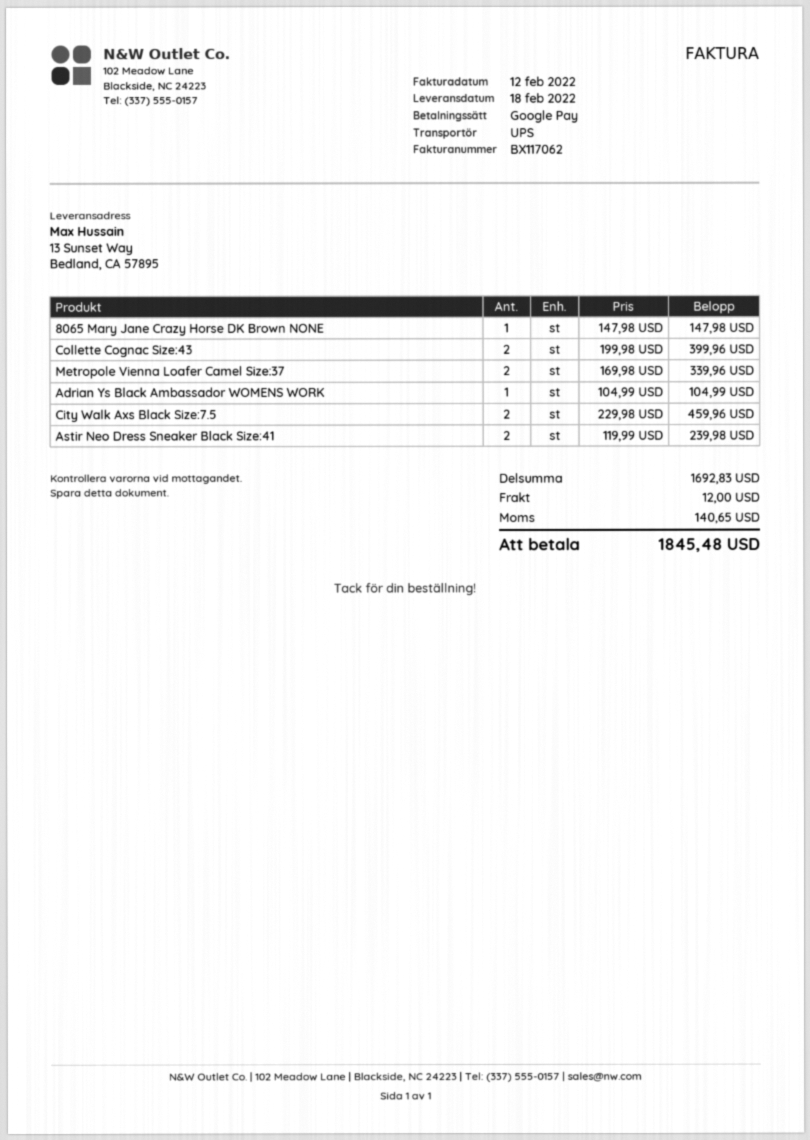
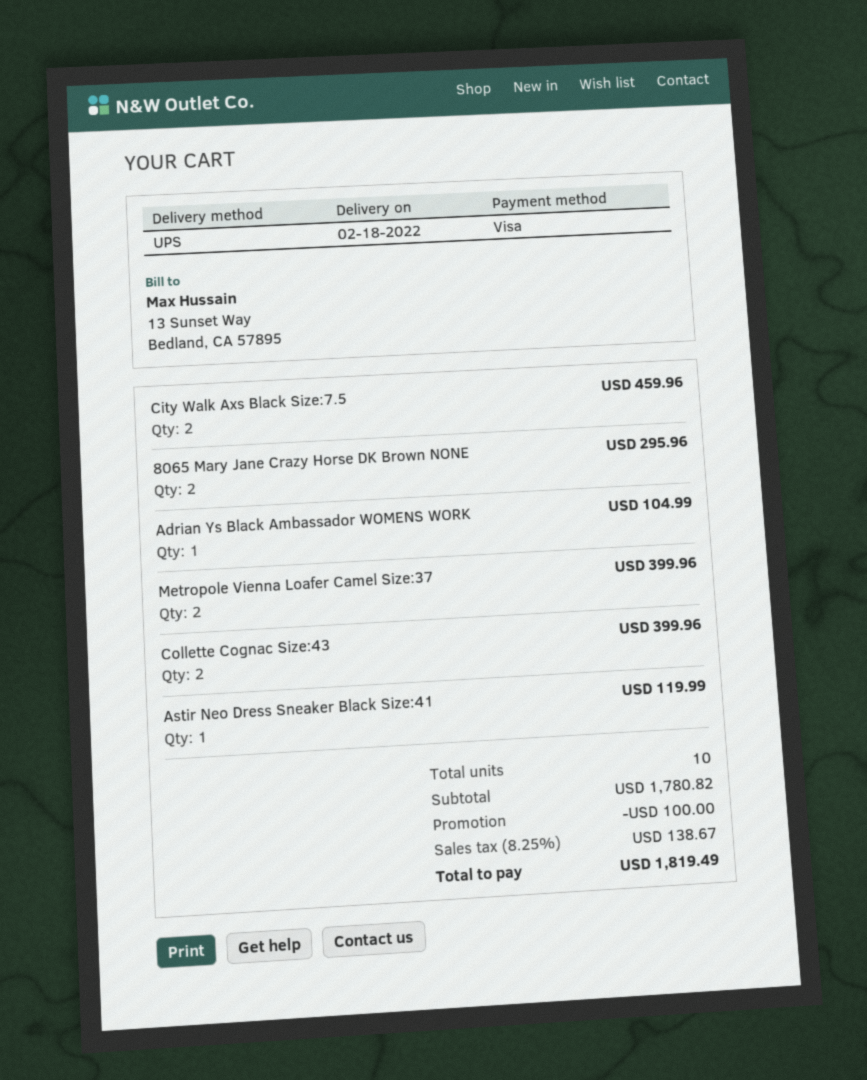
payment method: Google Pay -> Visa
8065 Mary Jane Crazy Horse DK Brown NONE: 1 for 147.98 -> 2 for 295.96
Metropole Vienna Loafer Camel Size:37: 2 for 339.96 -> 2 for 399.96
Astir Neo Dress Sneaker Black Size:41: 2 for 239.98 -> 1 for 119.99
subtotal: 1692.83 -> 1780.82
discount: none -> 100.00
shipping: 12.00 -> none
tax: 140.65 -> 138.67
total: 1845.48 -> 1819.49

